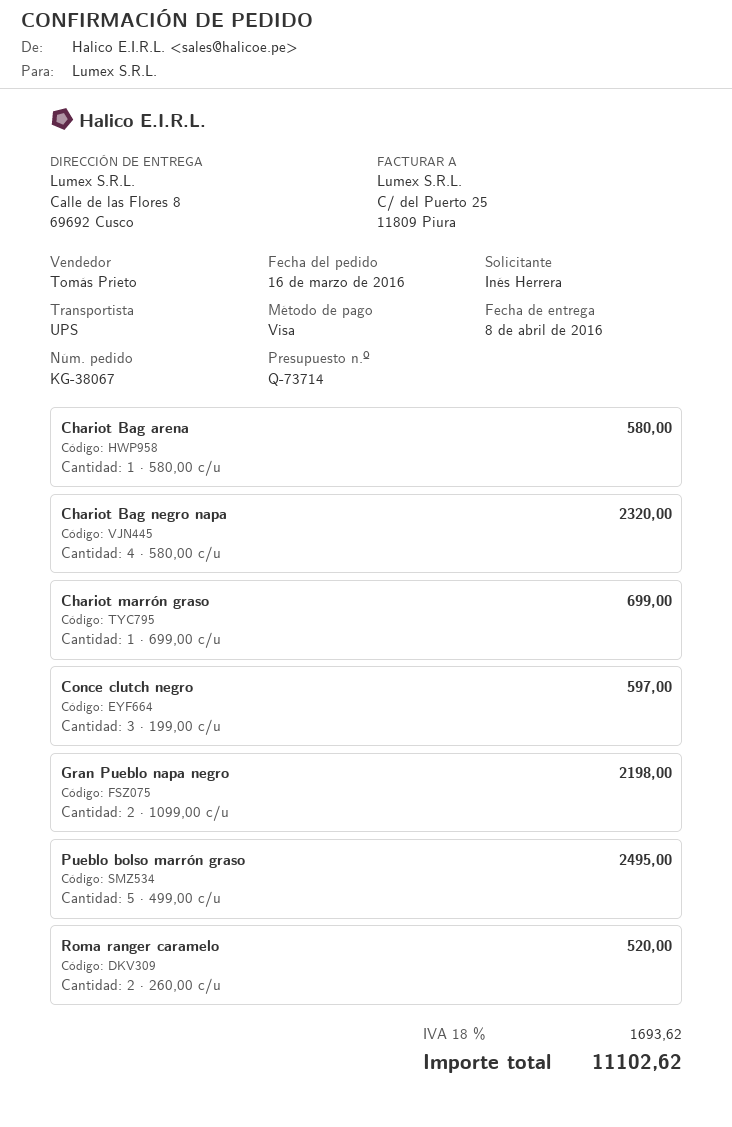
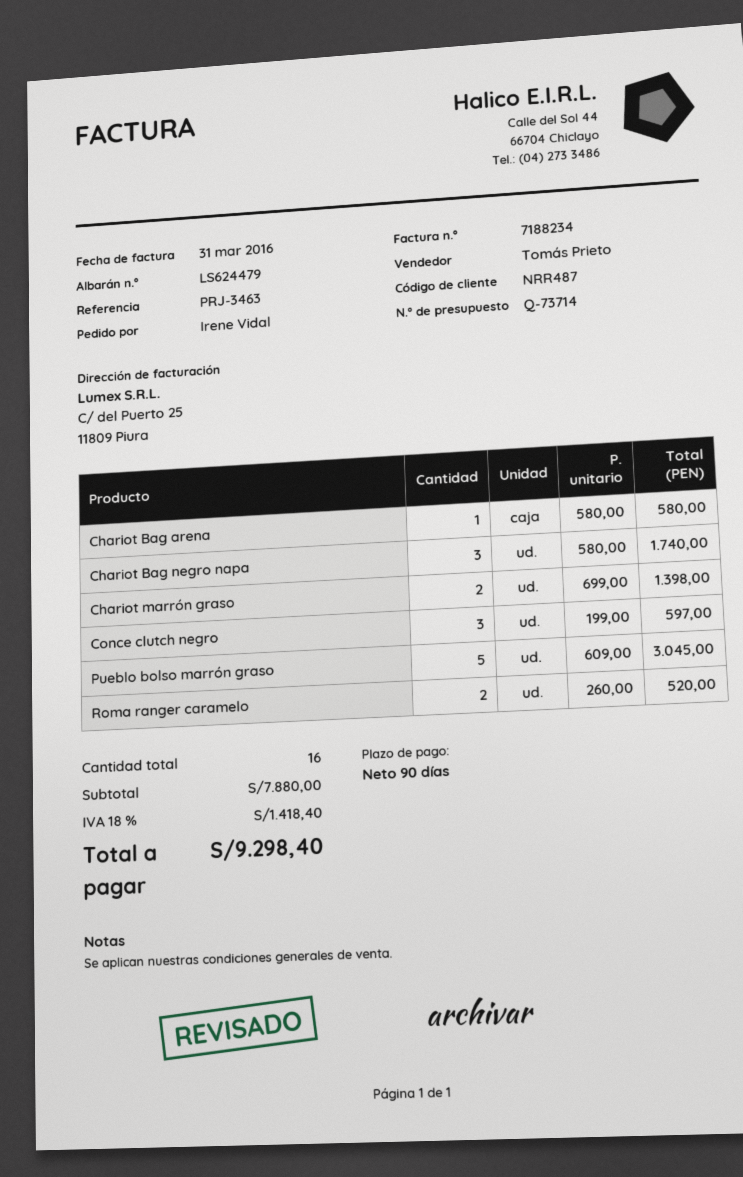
ordered by: Inés Herrera -> Irene Vidal
Chariot Bag negro napa: 4 x 580.00 = 2320.00 -> 3 x 580.00 = 1740.00
Chariot marrón graso: 1 x 699.00 = 699.00 -> 2 x 699.00 = 1398.00
Gran Pueblo napa negro: 2 x 1099.00 = 2198.00 -> none
Pueblo bolso marrón graso: 5 x 499.00 = 2495.00 -> 5 x 609.00 = 3045.00
tax: 18% = 1693.62 -> 18% = 1418.40
total: 11102.62 -> 9298.40

